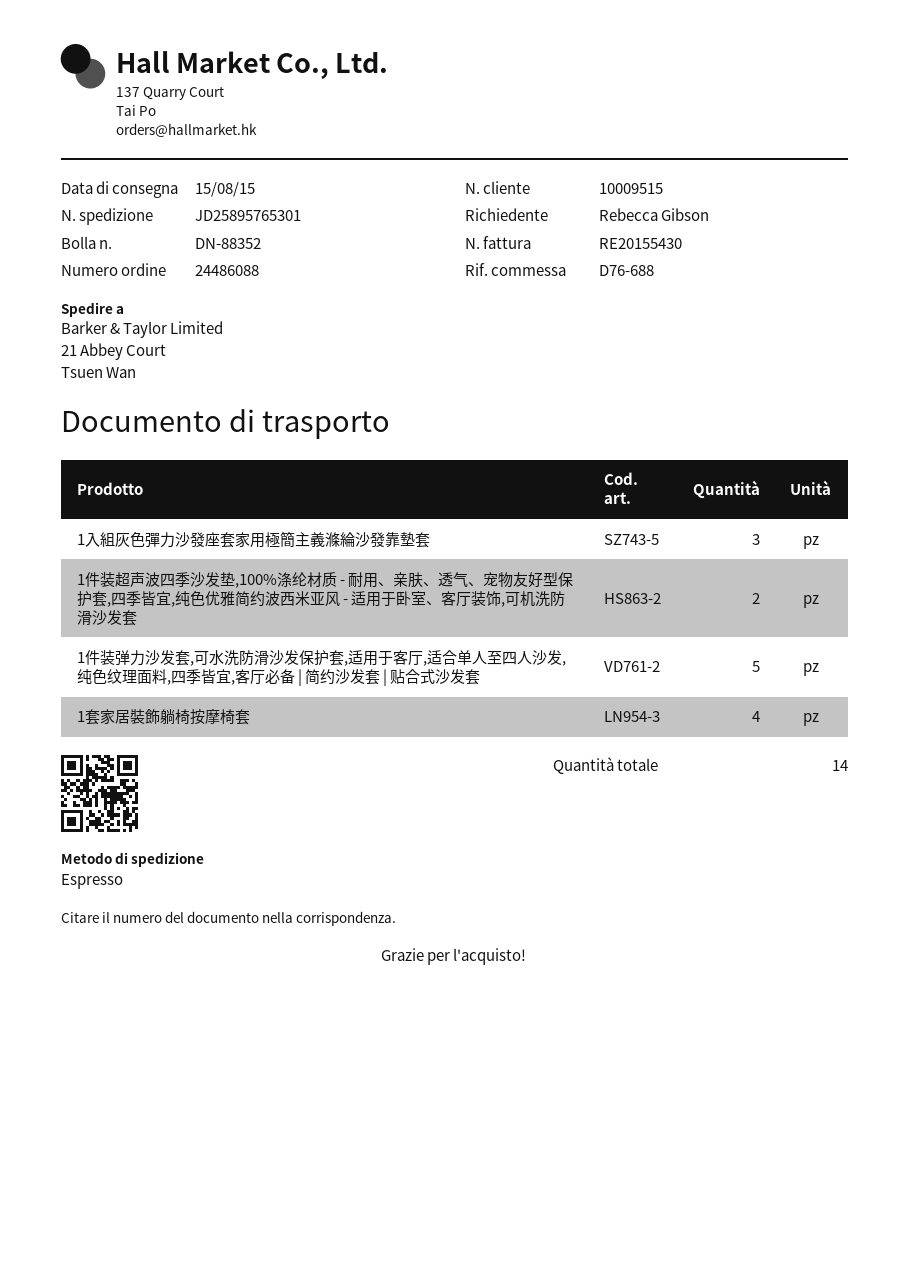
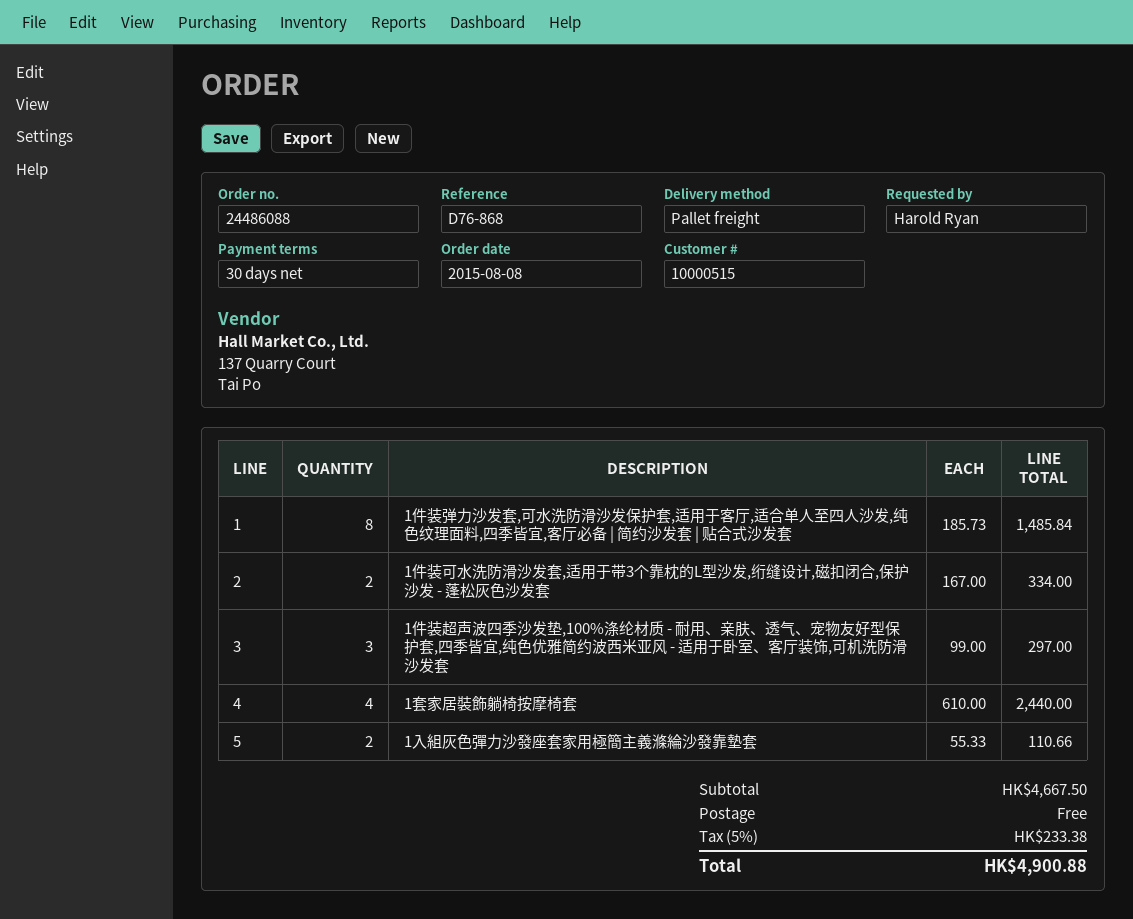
customer number: 10009515 -> 10000515
reference: D76-688 -> D76-868
ordered by: Rebecca Gibson -> Harold Ryan
shipping method: express -> pallet freight
1入組灰色彈力沙發座套家用極簡主義滌綸沙發靠墊套: 3 -> 2
1件装超声波四季沙发垫,100%涤纶材质 - 耐用、亲肤、透气、宠物友好型保护套,四季皆宜,纯色优雅简约波西米亚风 - 适用于卧室、客厅装饰,可机洗防滑沙发套: 2 -> 3
1件装弹力沙发套,可水洗防滑沙发保护套,适用于客厅,适合单人至四人沙发,纯色纹理面料,四季皆宜,客厅必备 | 简约沙发套 | 贴合式沙发套: 5 -> 8
1件装可水洗防滑沙发套,适用于带3个靠枕的L型沙发,绗缝设计,磁扣闭合,保护沙发 - 蓬松灰色沙发套: none -> 2

